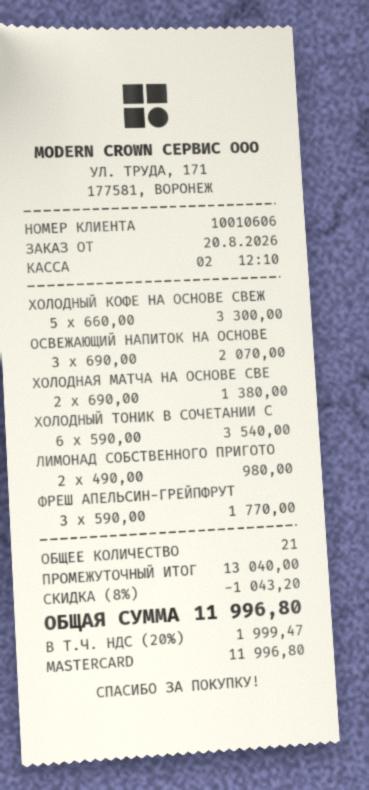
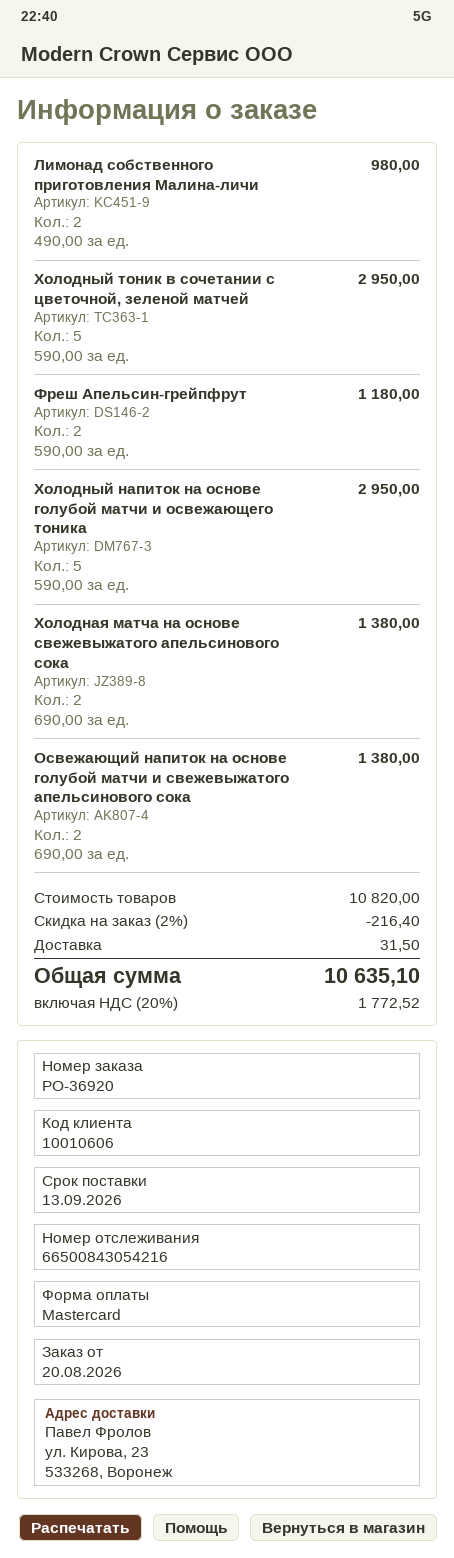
ХОЛОДНЫЙ КОФЕ НА ОСНОВЕ СВЕЖ: 5 x 660.00 = 3300.00 -> none
ОСВЕЖАЮЩИЙ НАПИТОК НА ОСНОВЕ: 3 x 690.00 = 2070.00 -> 2 x 690.00 = 1380.00
ХОЛОДНЫЙ ТОНИК В СОЧЕТАНИИ С: 6 x 590.00 = 3540.00 -> 5 x 590.00 = 2950.00
ФРЕШ АПЕЛЬСИН-ГРЕЙПФРУТ: 3 x 590.00 = 1770.00 -> 2 x 590.00 = 1180.00
Холодный напиток на основе голубой матчи и освежающего тоника: none -> 5 x 590.00 = 2950.00
subtotal: 13040.00 -> 10820.00
discount: 8% = 1043.20 -> 2% = 216.40
shipping: none -> 31.50
tax: 20% = 1999.47 -> 20% = 1772.52
total: 11996.80 -> 10635.10

